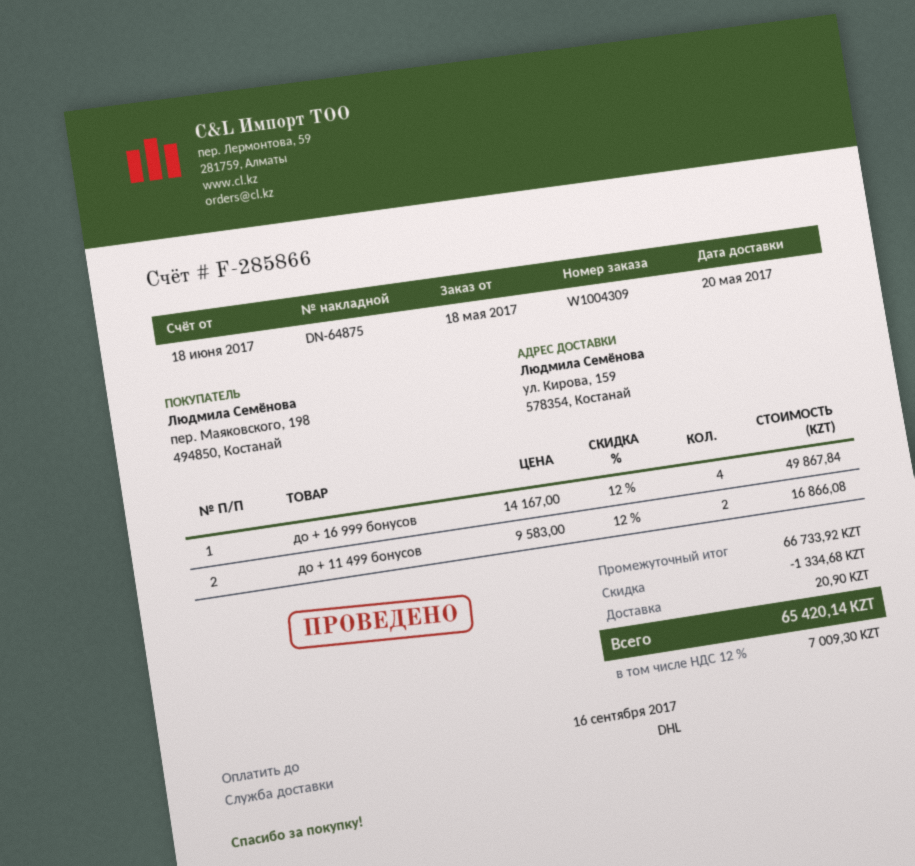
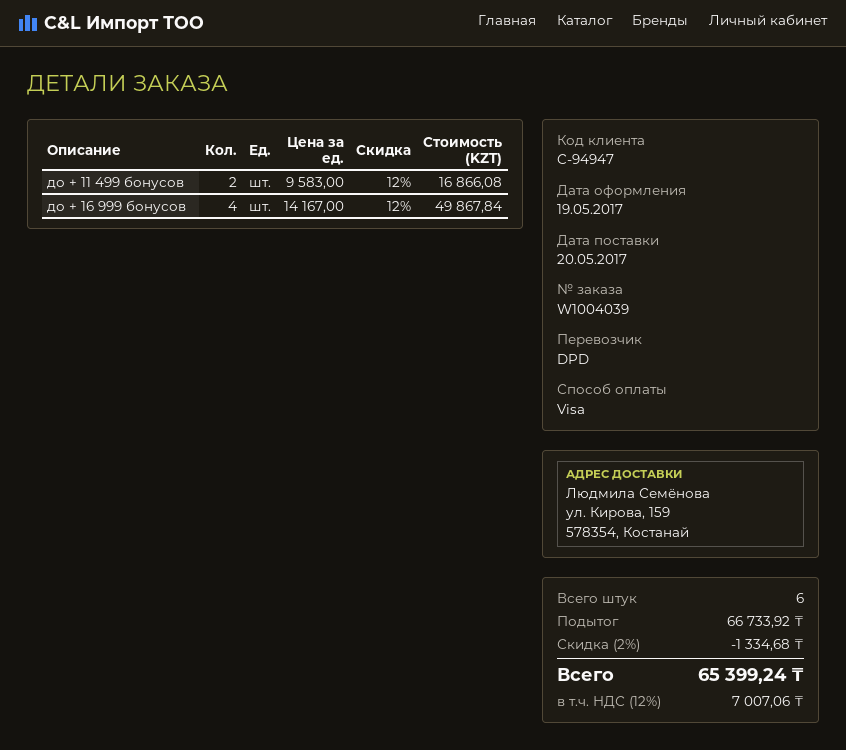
order number: W1004309 -> W1004039
order date: 2017-05-18 -> 2017-05-19
shipping method: DHL -> DPD
shipping: 20.90 -> none
tax: 12% = 7009.30 -> 12% = 7007.06
total: 65420.14 -> 65399.24

